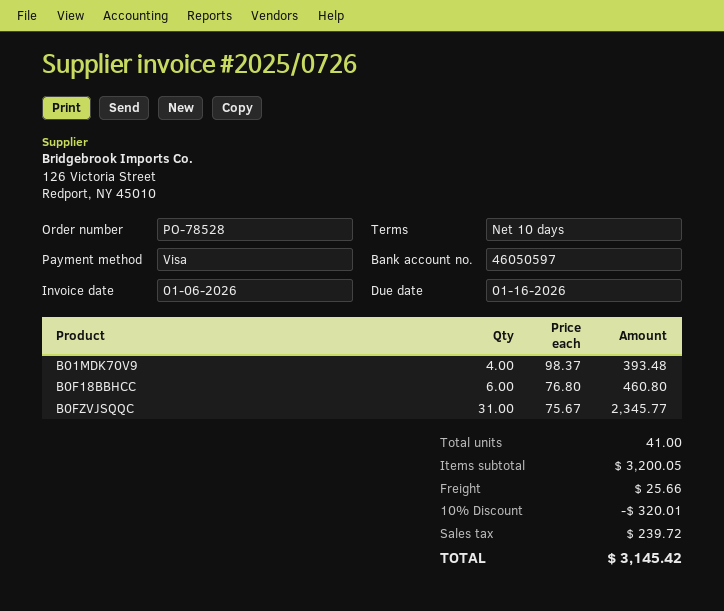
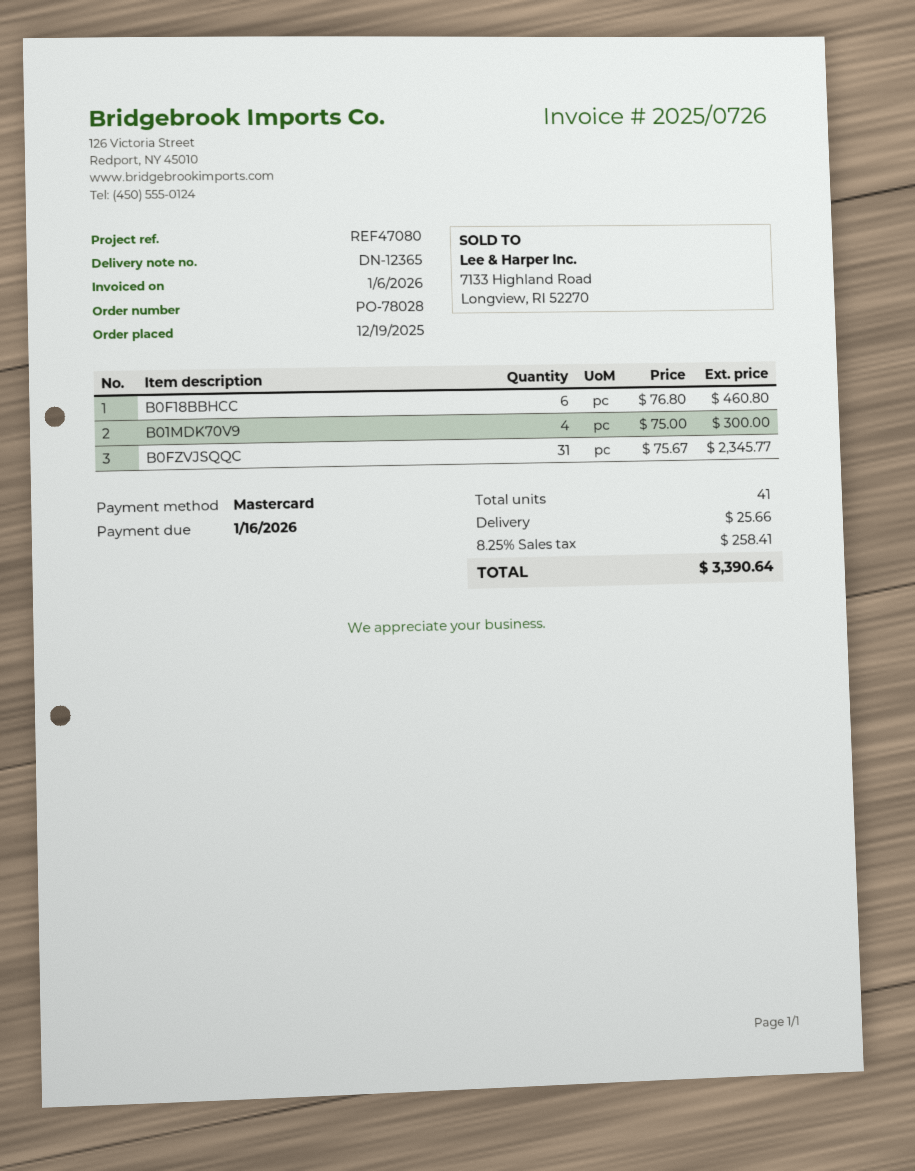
order number: PO-78528 -> PO-78028
payment method: Visa -> Mastercard
B01MDK70V9: 4 x 98.37 = 393.48 -> 4 x 75.00 = 300.00
discount: 10% = 320.01 -> none
tax: 239.72 -> 258.41
total: 3145.42 -> 3390.64

